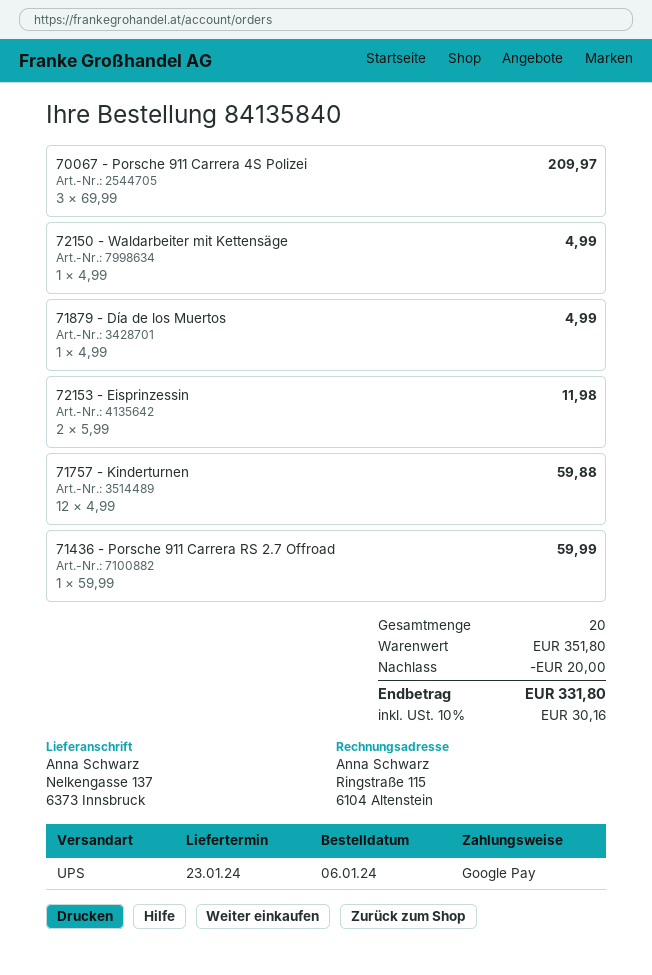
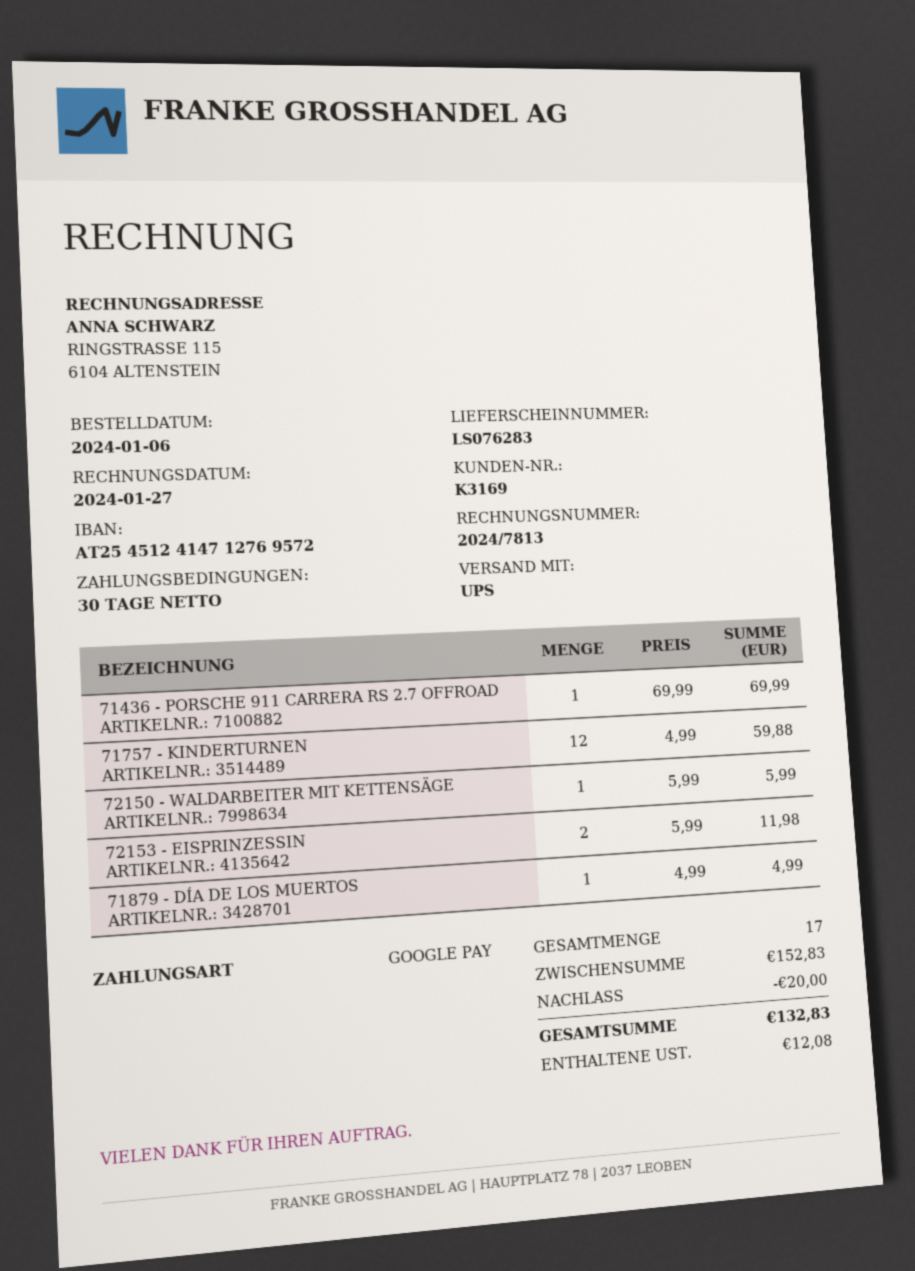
70067 - Porsche 911 Carrera 4S Polizei: 3 x 69.99 = 209.97 -> none
72150 - Waldarbeiter mit Kettensäge: 1 x 4.99 = 4.99 -> 1 x 5.99 = 5.99
71436 - Porsche 911 Carrera RS 2.7 Offroad: 1 x 59.99 = 59.99 -> 1 x 69.99 = 69.99
total quantity: 20 -> 17
subtotal: 351.80 -> 152.83
tax: 30.16 -> 12.08
total: 331.80 -> 132.83

